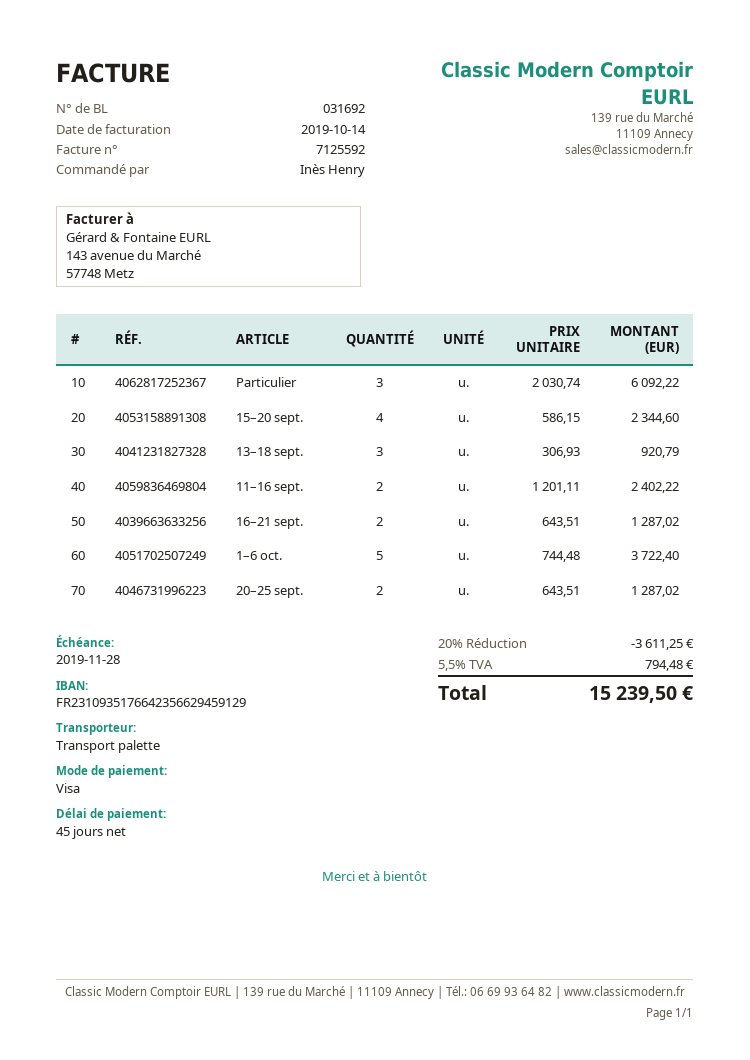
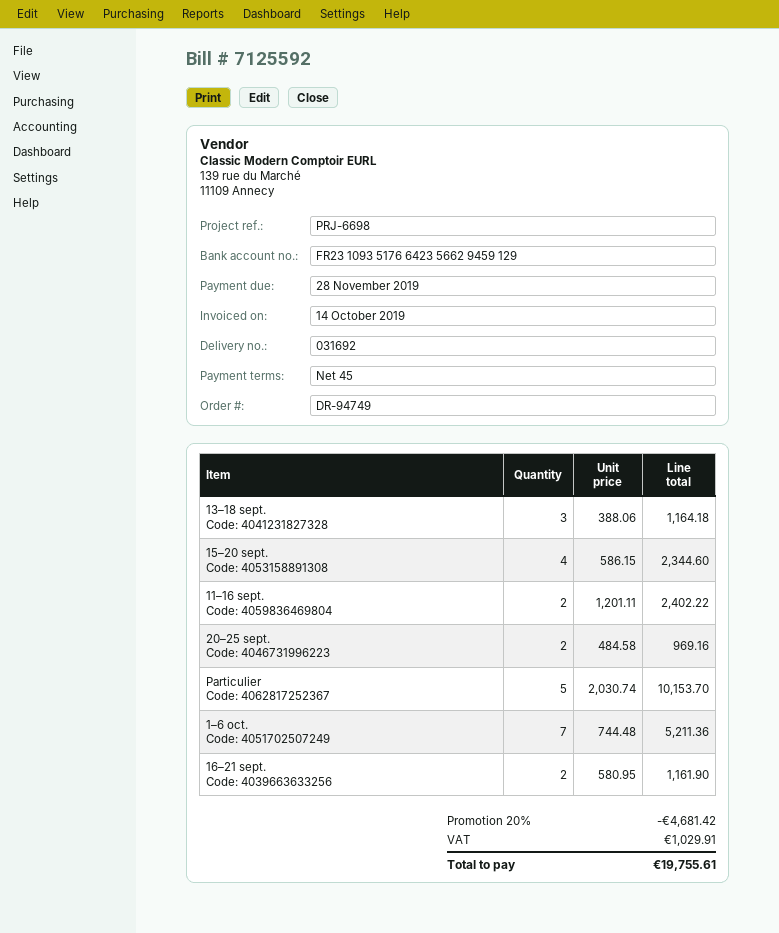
Particulier: 3 x 2030.74 = 6092.22 -> 5 x 2030.74 = 10153.70
13–18 sept.: 3 x 306.93 = 920.79 -> 3 x 388.06 = 1164.18
16–21 sept.: 2 x 643.51 = 1287.02 -> 2 x 580.95 = 1161.90
1–6 oct.: 5 x 744.48 = 3722.40 -> 7 x 744.48 = 5211.36
20–25 sept.: 2 x 643.51 = 1287.02 -> 2 x 484.58 = 969.16
discount: 20% = 3611.25 -> 20% = 4681.42
tax: 794.48 -> 1029.91
total: 15239.50 -> 19755.61

